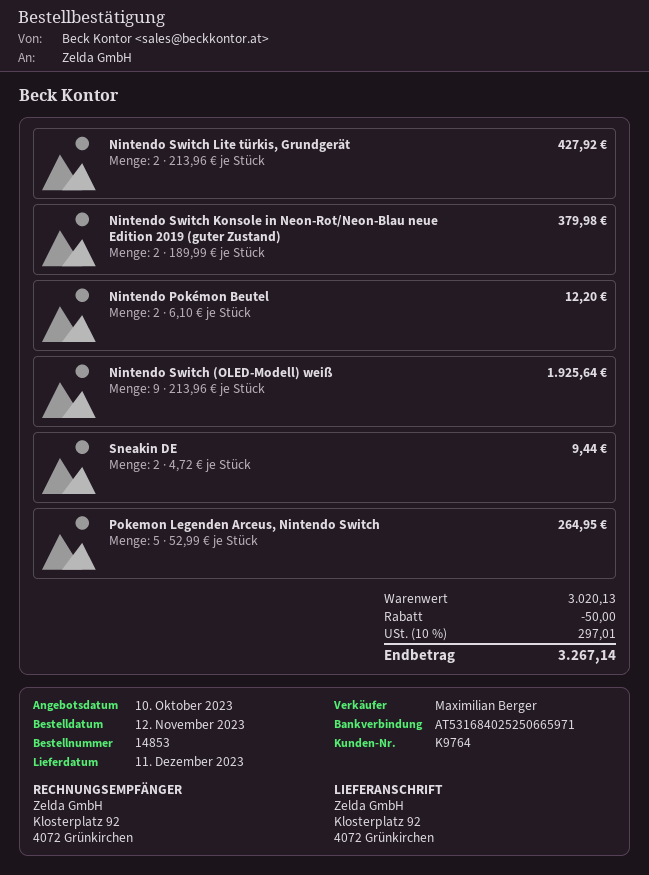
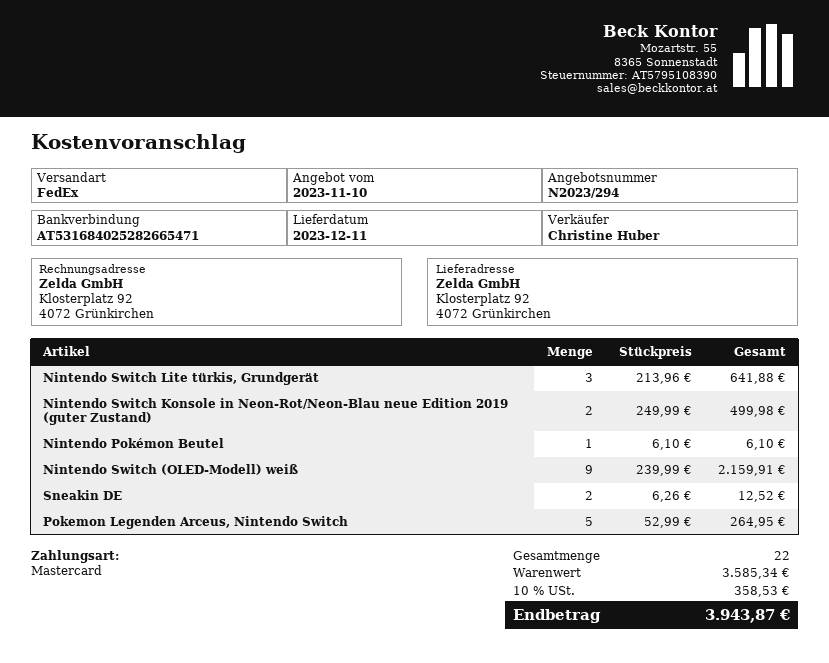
quote date: 2023-10-10 -> 2023-11-10
sales rep: Maximilian Berger -> Christine Huber
bank account: AT531684025250665971 -> AT531684025282665471
Nintendo Switch Lite türkis, Grundgerät: 2 x 213.96 = 427.92 -> 3 x 213.96 = 641.88
Nintendo Switch Konsole in Neon-Rot/Neon-Blau neue Edition 2019 (guter Zustand): 2 x 189.99 = 379.98 -> 2 x 249.99 = 499.98
Nintendo Pokémon Beutel: 2 x 6.10 = 12.20 -> 1 x 6.10 = 6.10
Nintendo Switch (OLED-Modell) weiß: 9 x 213.96 = 1925.64 -> 9 x 239.99 = 2159.91
Sneakin DE: 2 x 4.72 = 9.44 -> 2 x 6.26 = 12.52
subtotal: 3020.13 -> 3585.34
discount: 50.00 -> none
tax: 10% = 297.01 -> 10% = 358.53
total: 3267.14 -> 3943.87

